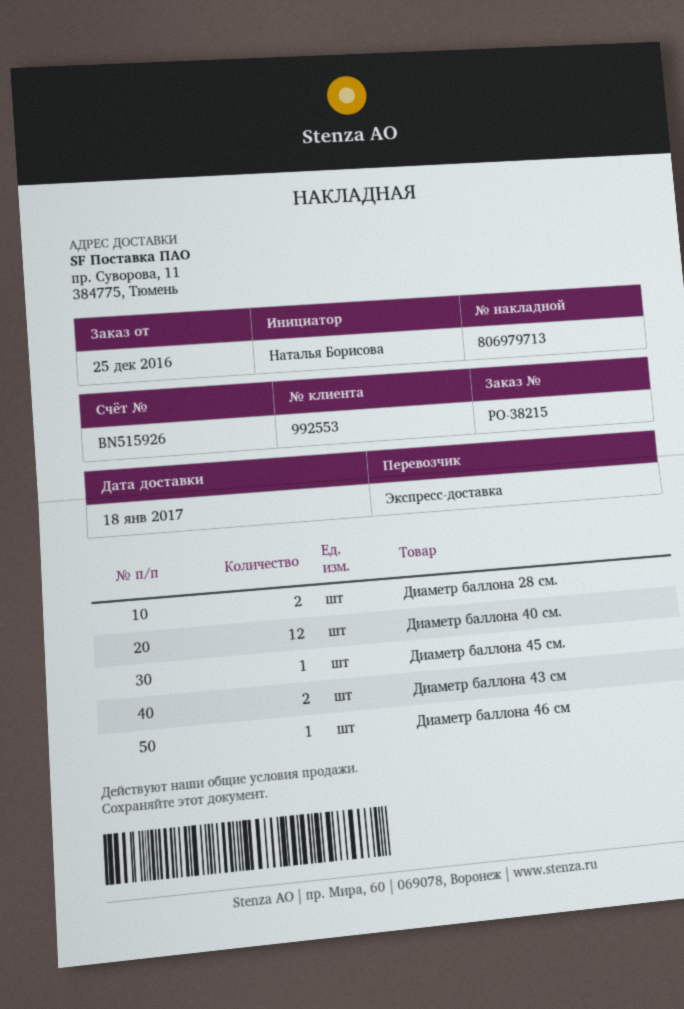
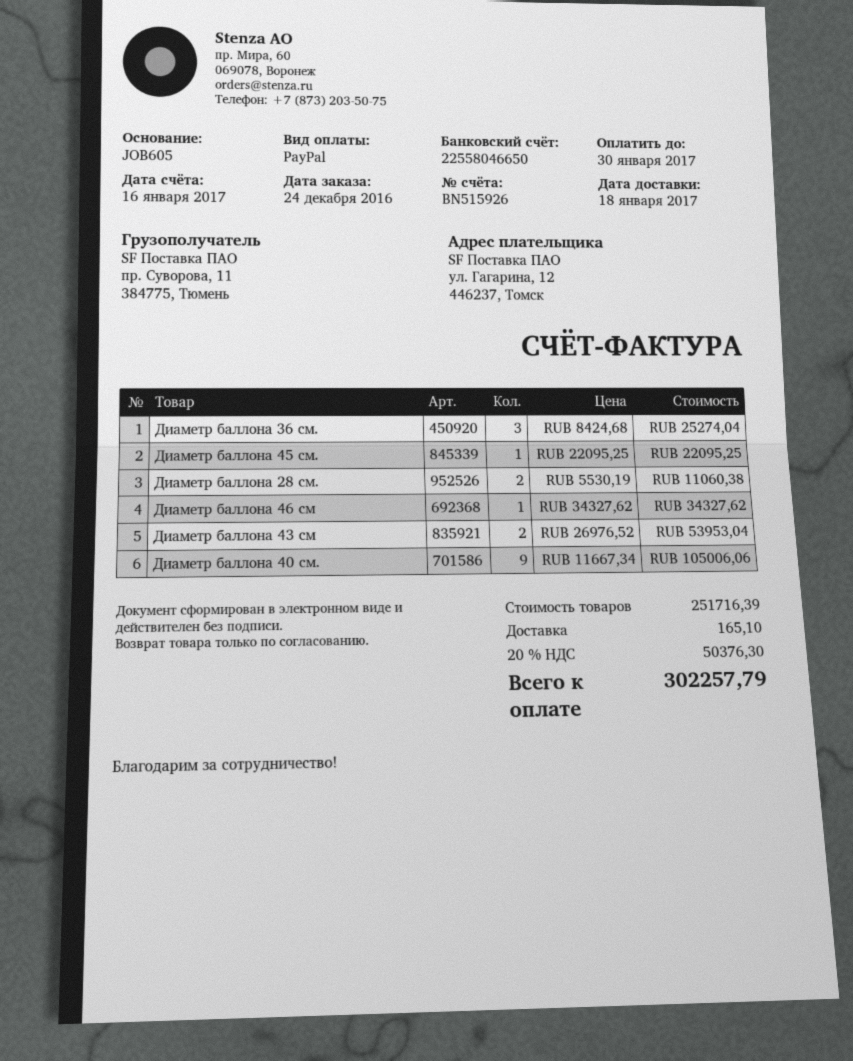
order date: 2016-12-25 -> 2016-12-24
Диаметр баллона 40 см.: 12 -> 9
Диаметр баллона 36 см.: none -> 3

